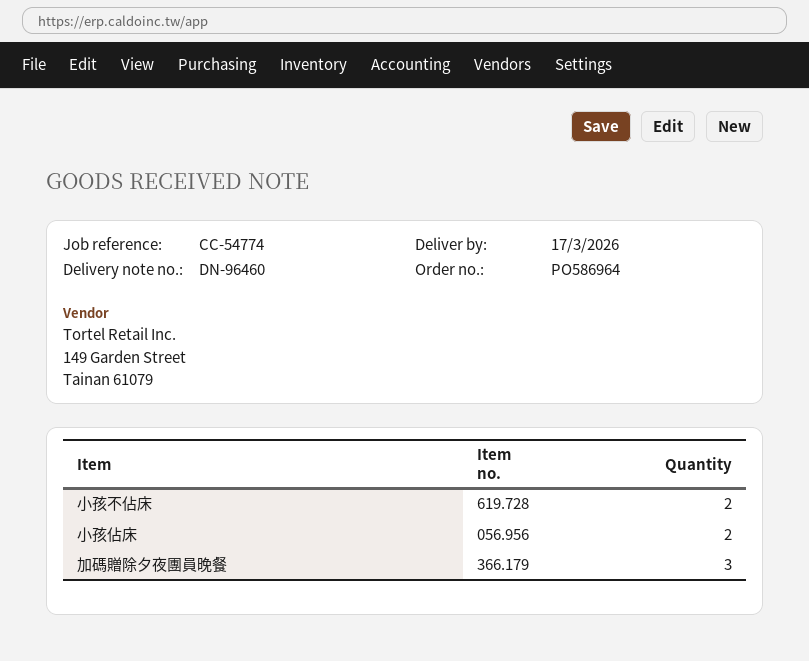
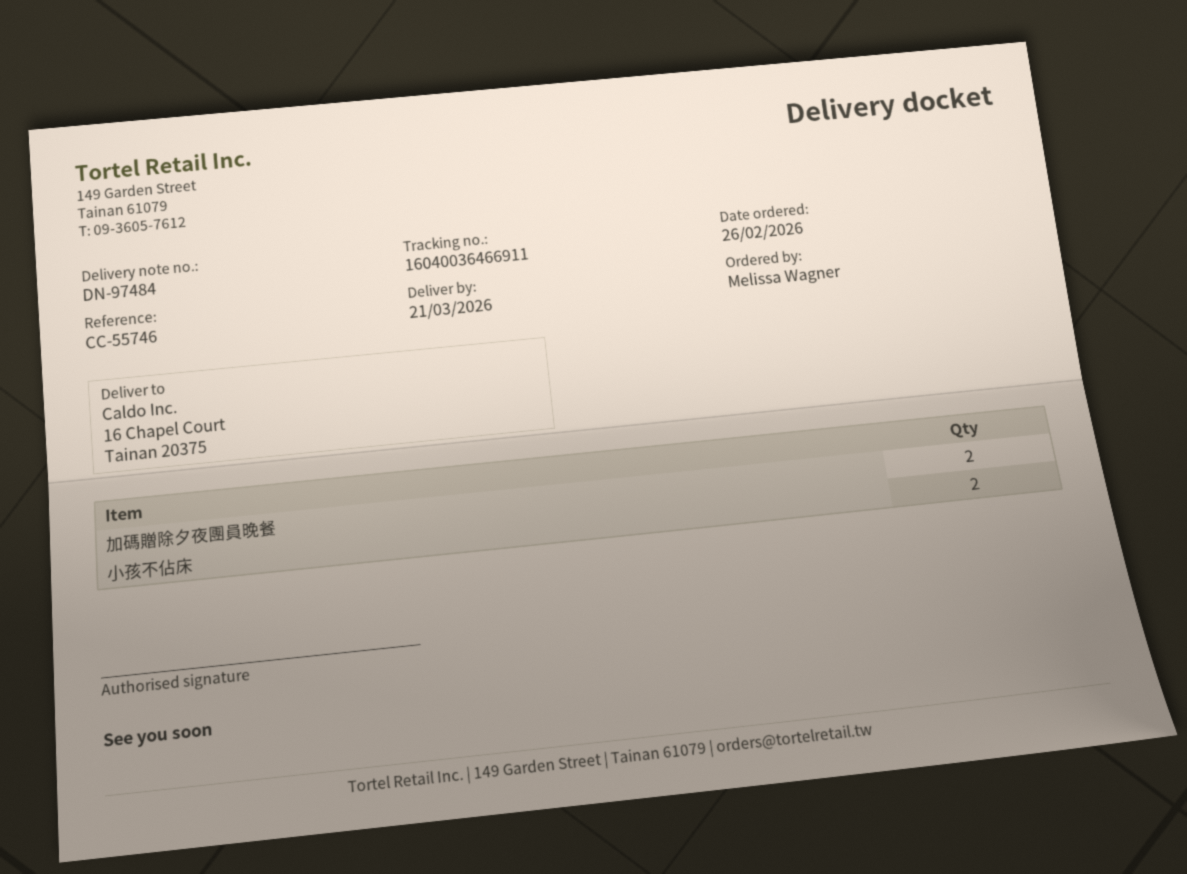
delivery note number: DN-96460 -> DN-97484
delivery date: 2026-03-17 -> 2026-03-21
reference: CC-54774 -> CC-55746
小孩佔床: 2 -> none
加碼贈除夕夜團員晚餐: 3 -> 2

